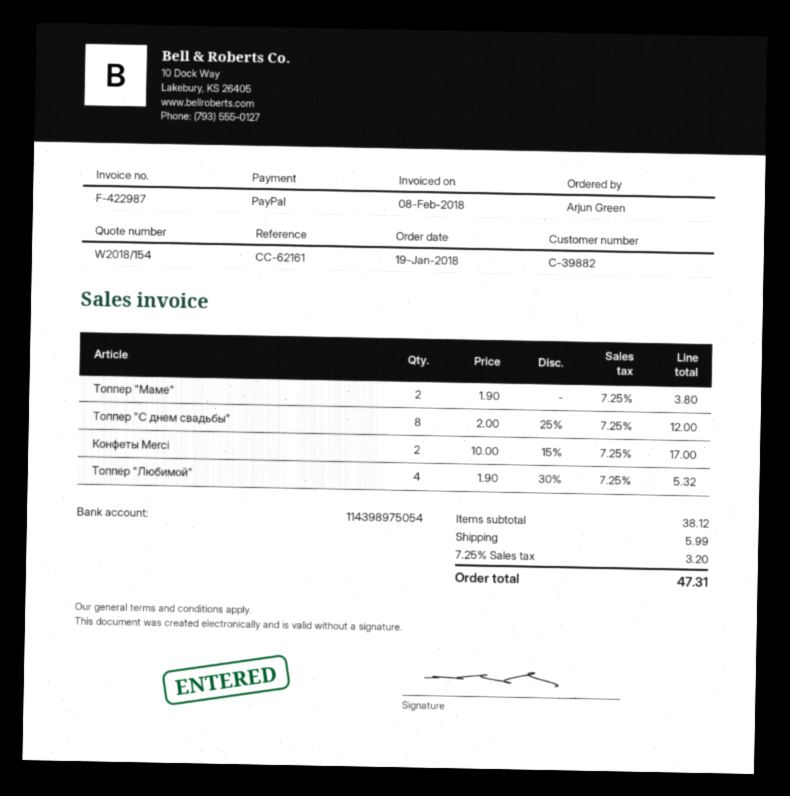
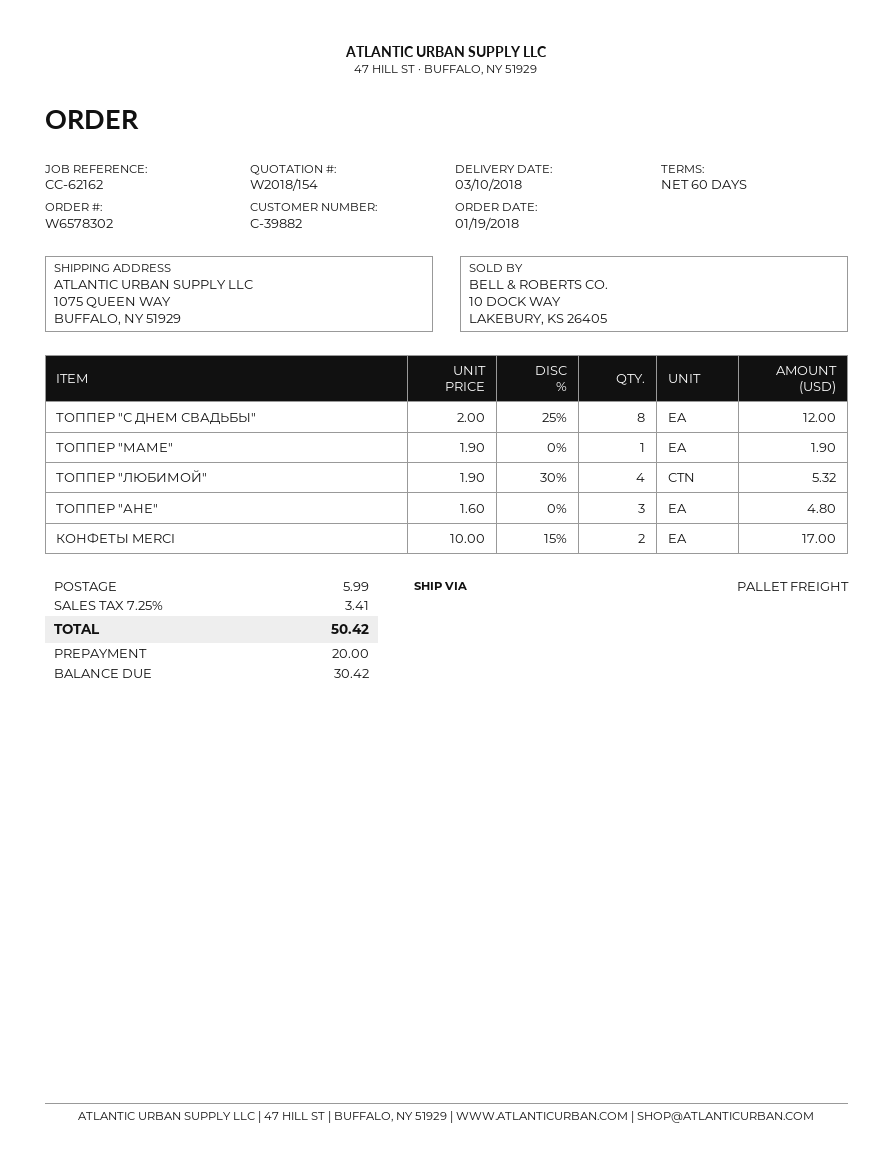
reference: CC-62161 -> CC-62162
Топпер "Маме": 2 x 1.90 = 3.80 -> 1 x 1.90 = 1.90
ТОППЕР "АНЕ": none -> 3 x 1.60 = 4.80
tax: 7.25% = 3.20 -> 7.25% = 3.41
total: 47.31 -> 50.42

